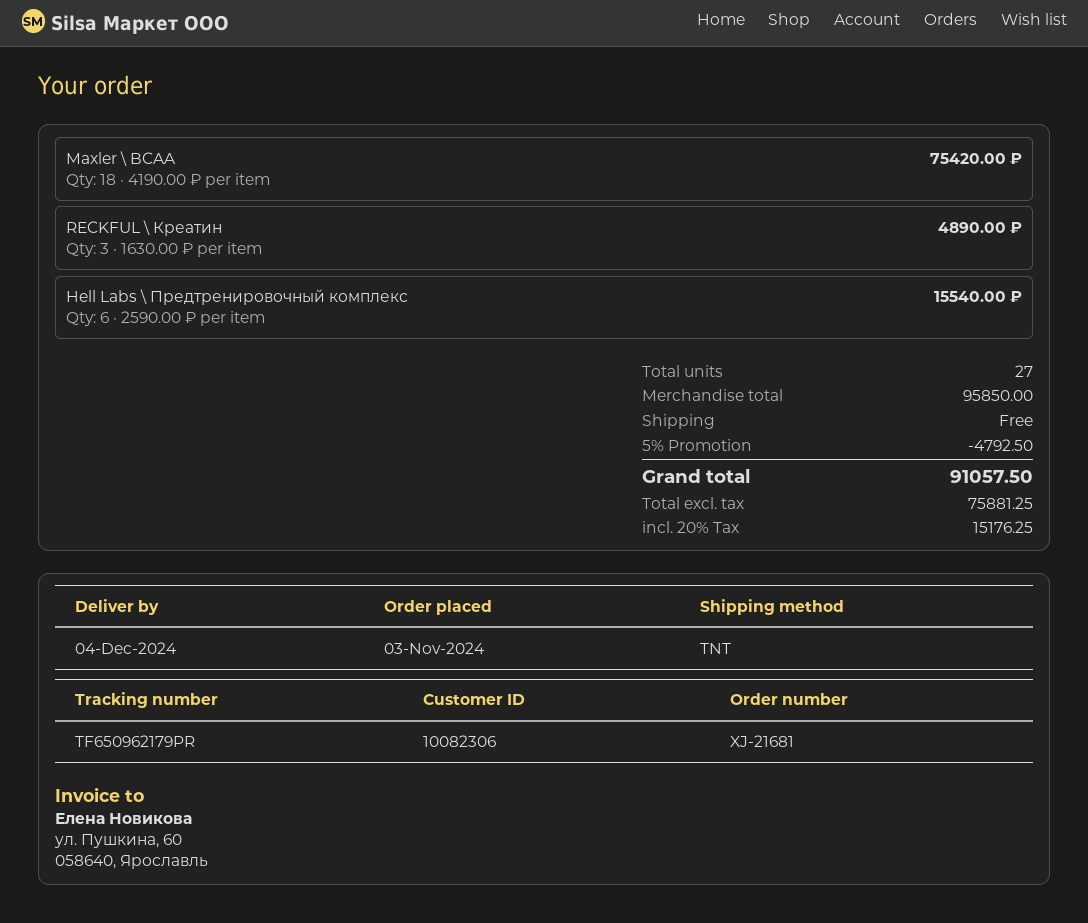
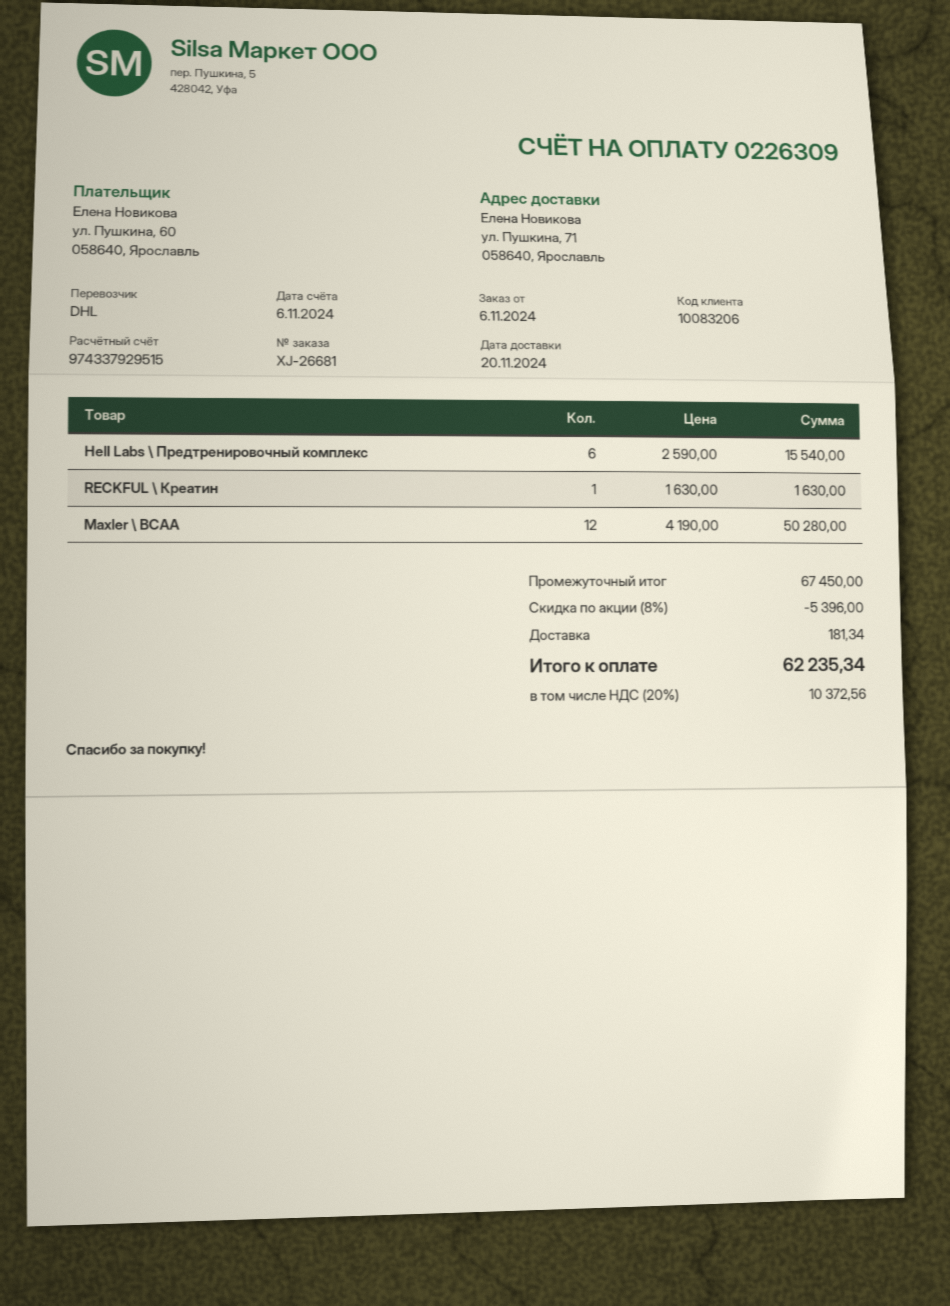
order number: XJ-21681 -> XJ-26681
order date: 2024-11-03 -> 2024-11-06
delivery date: 2024-12-04 -> 2024-11-20
customer number: 10082306 -> 10083206
shipping method: TNT -> DHL
Maxler \ BCAA: 18 x 4190.00 = 75420.00 -> 12 x 4190.00 = 50280.00
RECKFUL \ Креатин: 3 x 1630.00 = 4890.00 -> 1 x 1630.00 = 1630.00
subtotal: 95850.00 -> 67450.00
discount: 5% = 4792.50 -> 8% = 5396.00
shipping: 0.00 -> 181.34
tax: 20% = 15176.25 -> 20% = 10372.56
total: 91057.50 -> 62235.34

